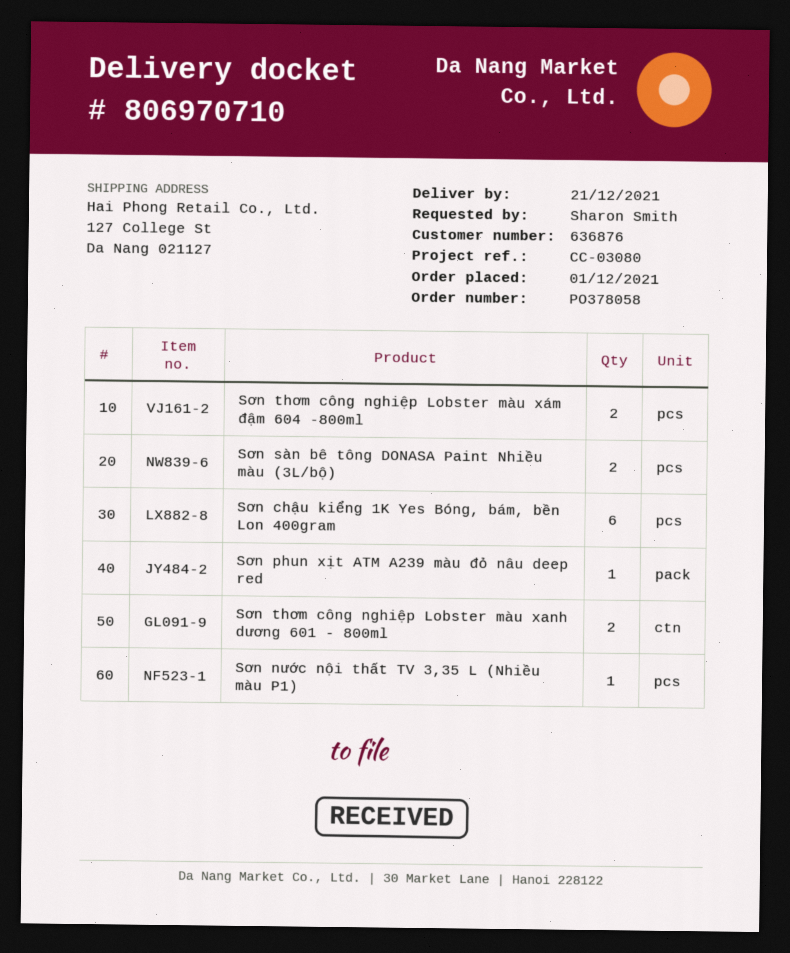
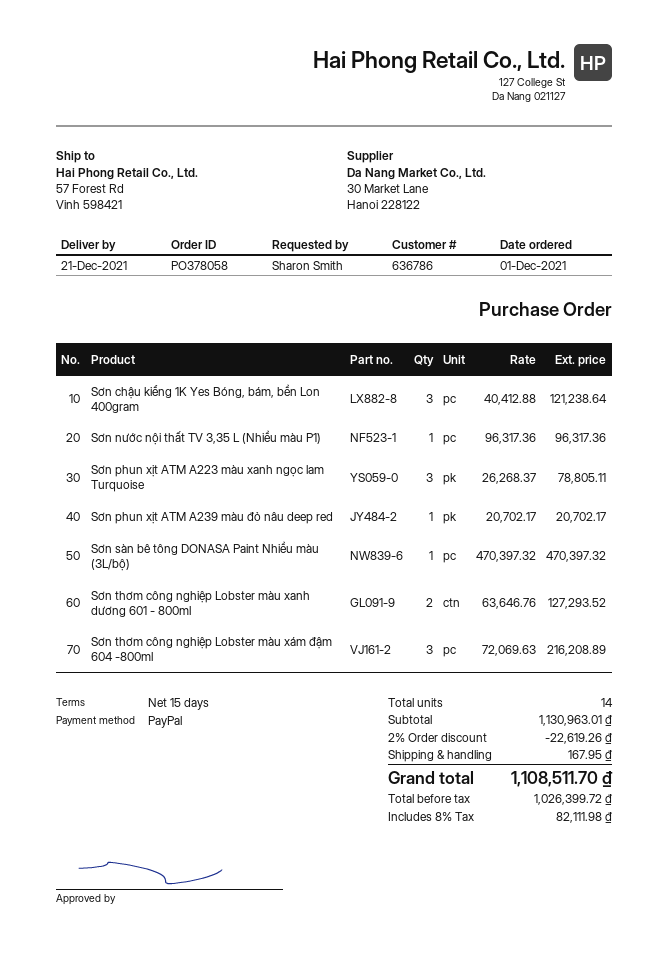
customer number: 636876 -> 636786
ship to: 127 College St, Da Nang 021127 -> 57 Forest Rd, Vinh 598421
Sơn thơm công nghiệp Lobster màu xám đậm 604 -800ml: 2 -> 3
Sơn sàn bê tông DONASA Paint Nhiều màu (3L/bộ): 2 -> 1
Sơn chậu kiểng 1K Yes Bóng, bám, bền Lon 400gram: 6 -> 3
Sơn phun xịt ATM A223 màu xanh ngọc lam Turquoise: none -> 3

